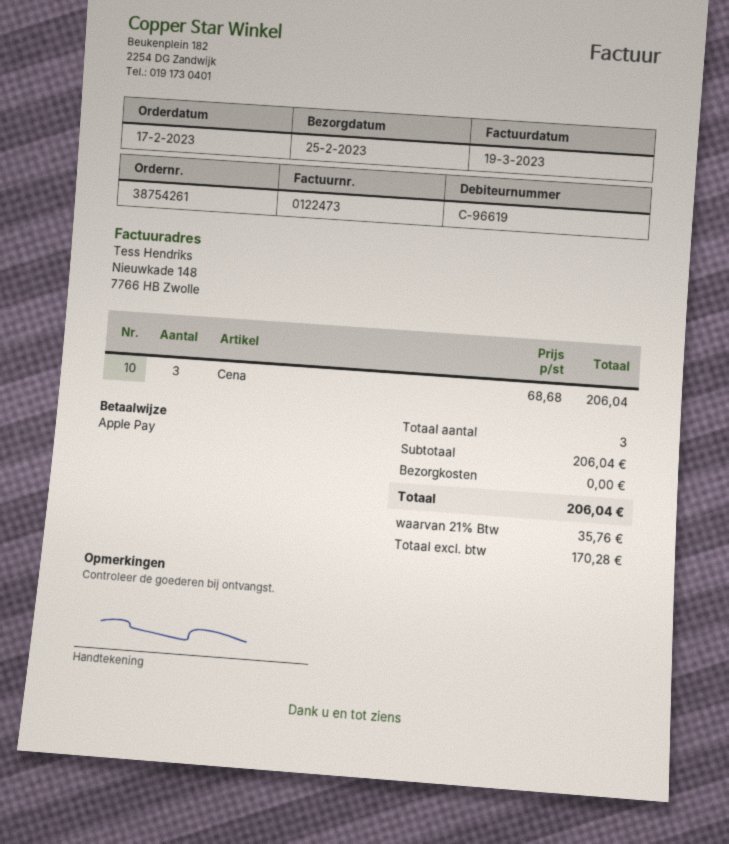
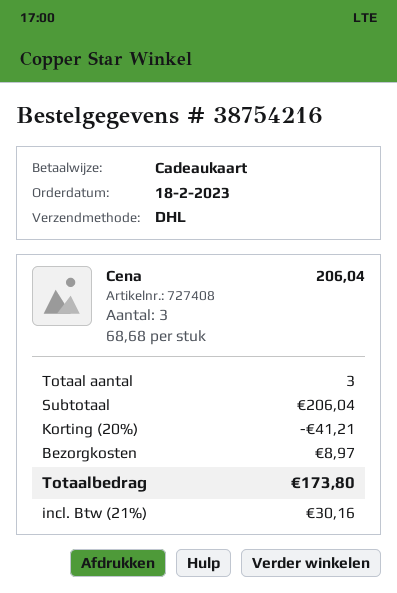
order number: 38754261 -> 38754216
order date: 2023-02-17 -> 2023-02-18
payment method: Apple Pay -> gift card
discount: none -> 20% = 41.21
shipping: 0.00 -> 8.97
tax: 21% = 35.76 -> 21% = 30.16
total: 206.04 -> 173.80

